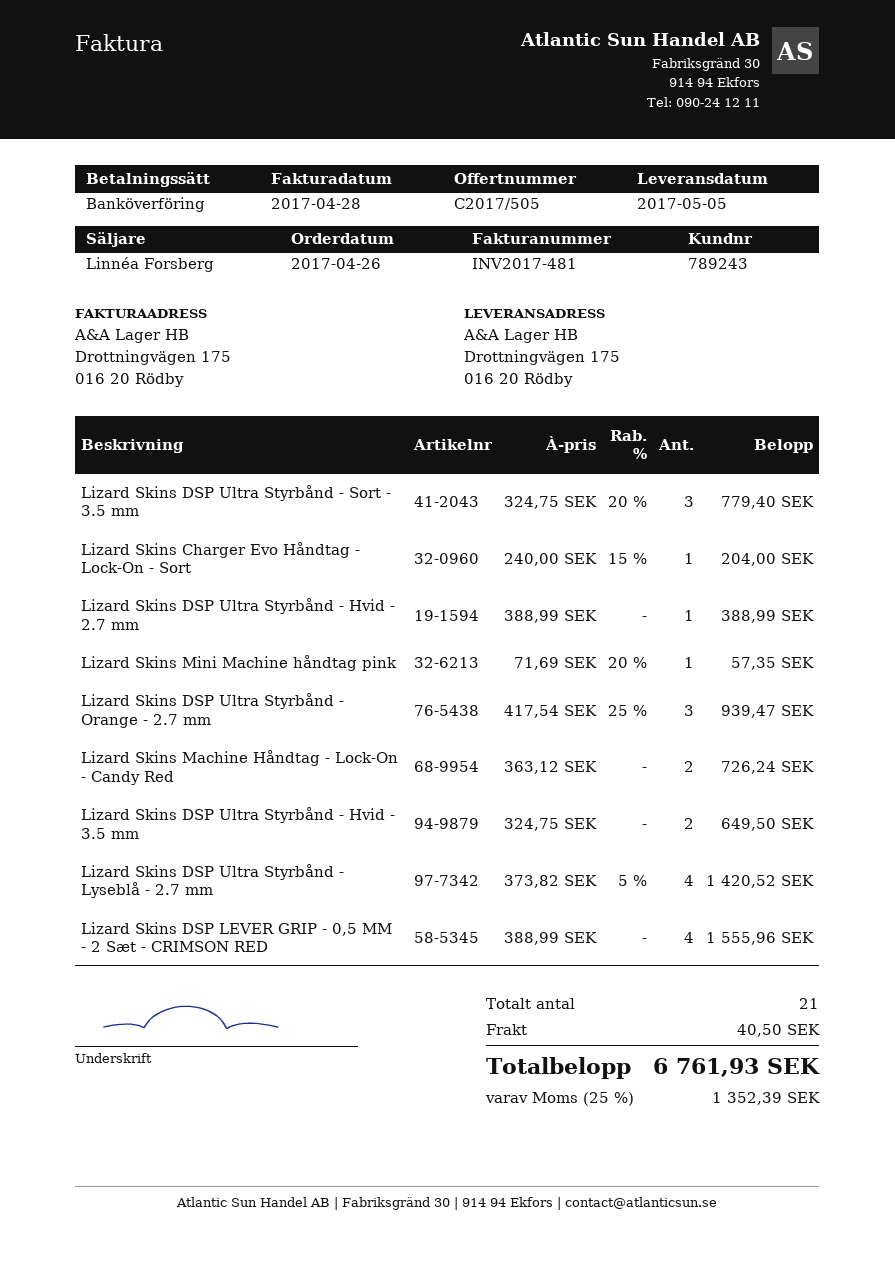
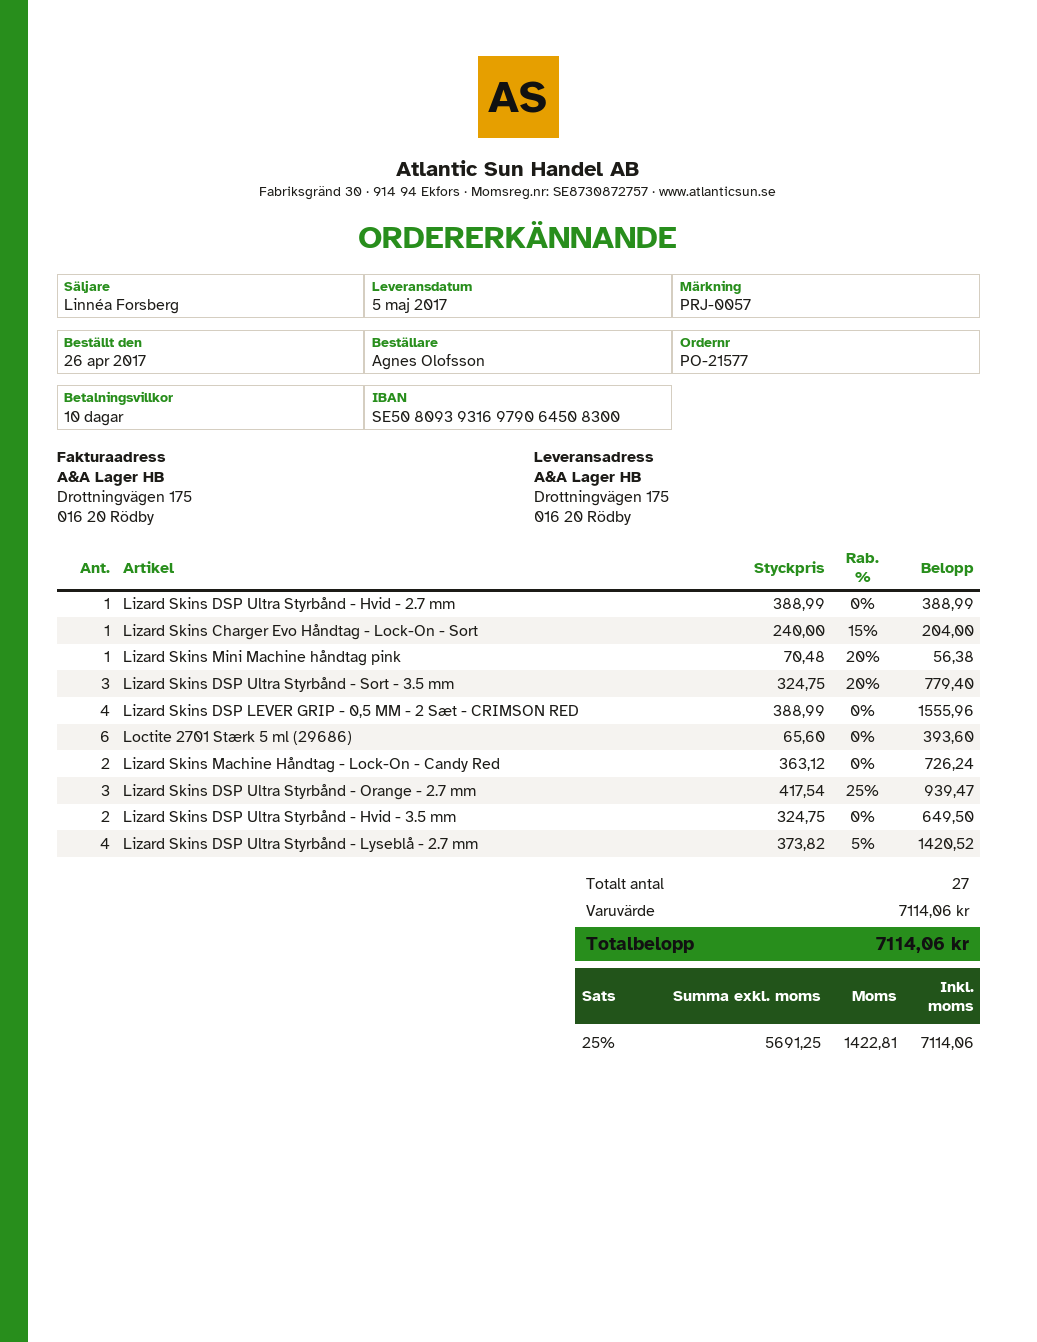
Lizard Skins Mini Machine håndtag pink: 1 x 71.69 - 20% = 57.35 -> 1 x 70.48 - 20% = 56.38
Loctite 2701 Stærk 5 ml (29686): none -> 6 x 65.60 = 393.60
total quantity: 21 -> 27
shipping: 40.50 -> none
tax: 25% = 1352.39 -> 25% = 1422.81
total: 6761.93 -> 7114.06

